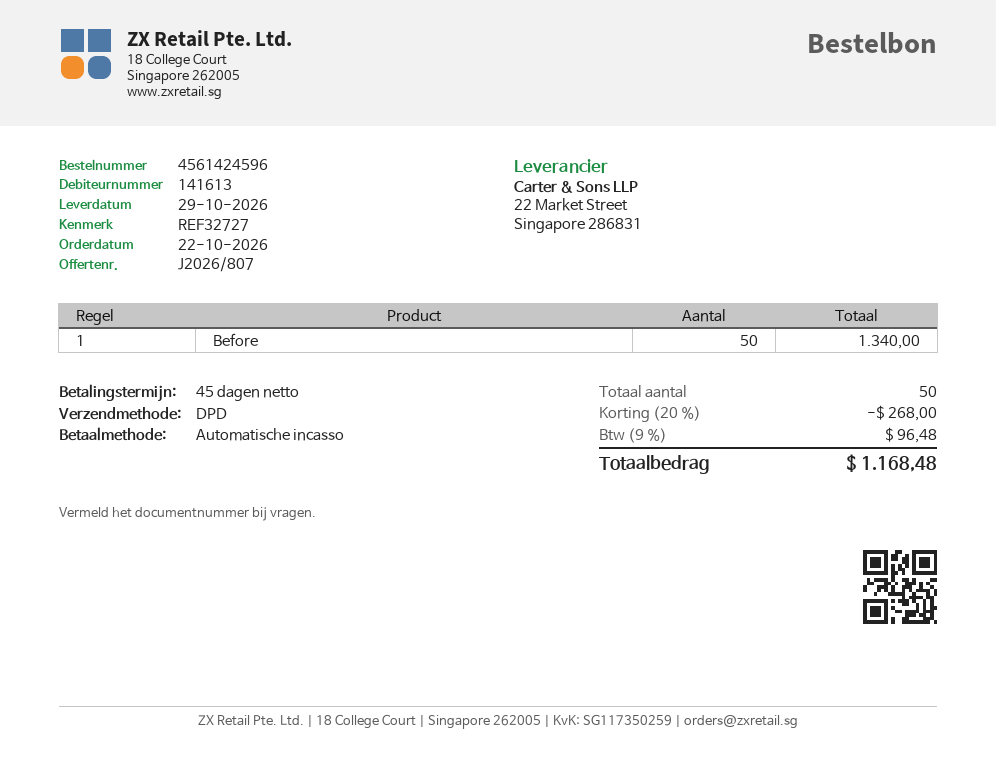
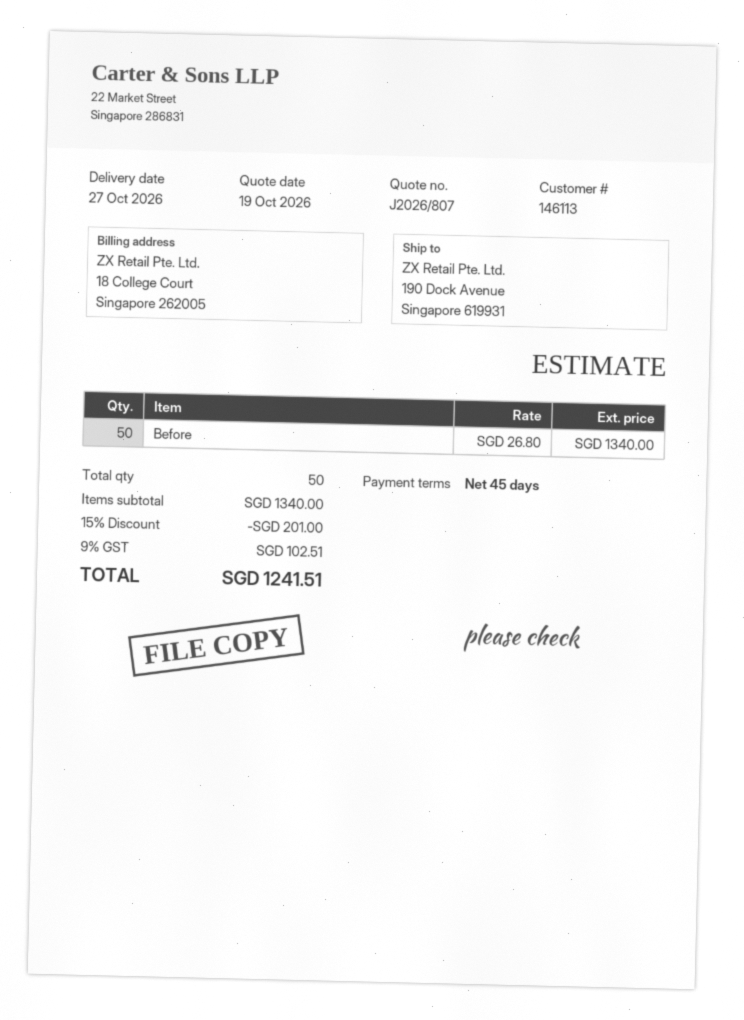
delivery date: 2026-10-29 -> 2026-10-27
customer number: 141613 -> 146113
discount: 20% = 268.00 -> 15% = 201.00
tax: 9% = 96.48 -> 9% = 102.51
total: 1168.48 -> 1241.51

